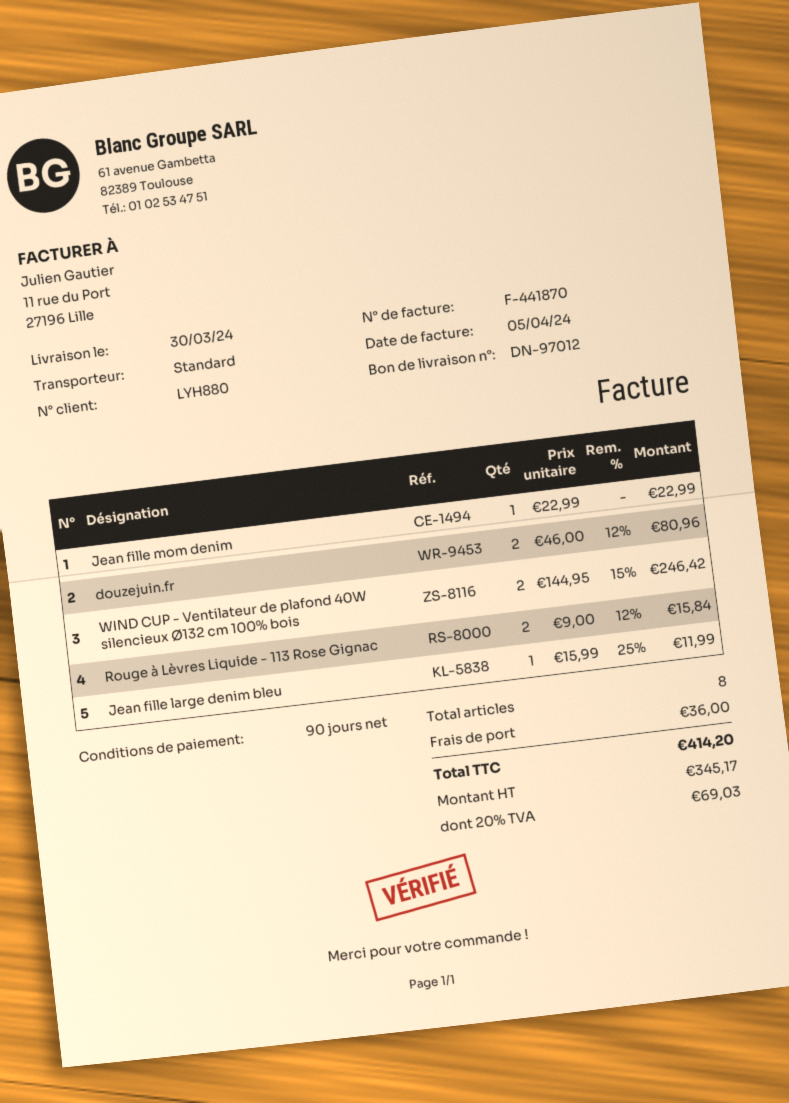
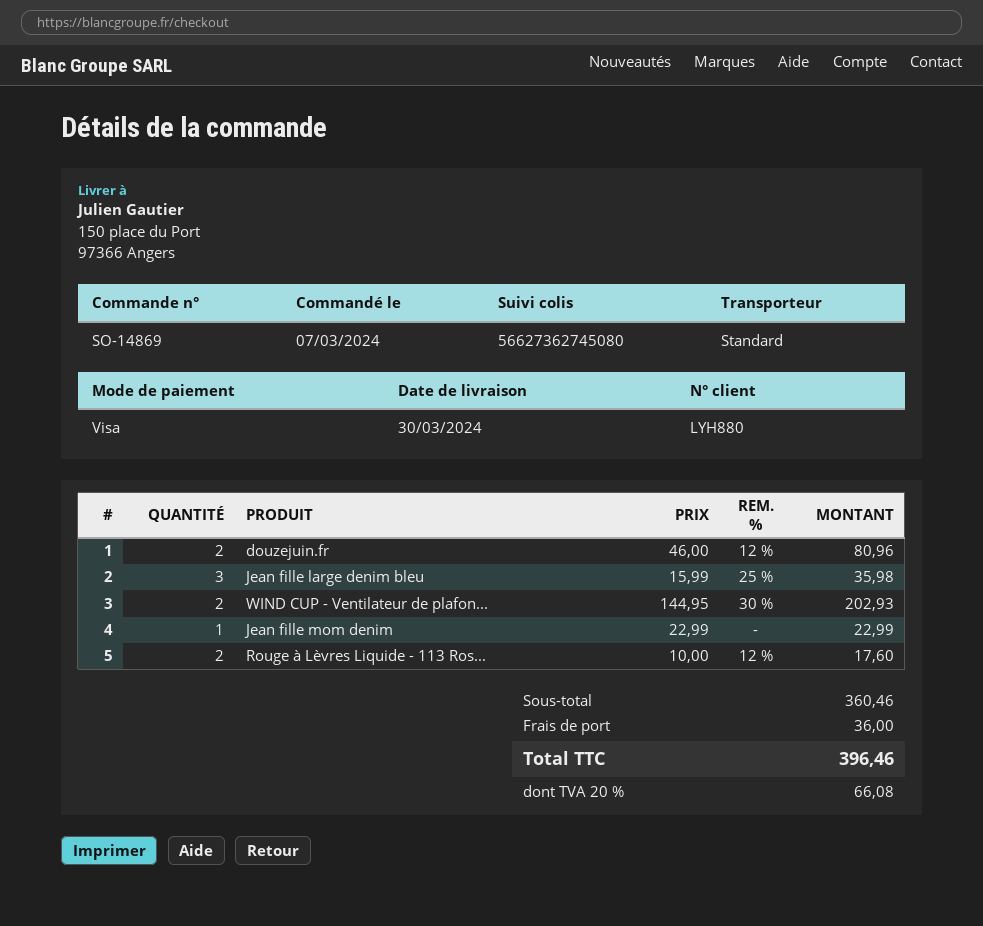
WIND CUP - Ventilateur de plafond 40W silencieux Ø132 cm 100% bois: 2 x 144.95 - 15% = 246.42 -> 2 x 144.95 - 30% = 202.93
Rouge à Lèvres Liquide - 113 Rose Gignac: 2 x 9.00 - 12% = 15.84 -> 2 x 10.00 - 12% = 17.60
Jean fille large denim bleu: 1 x 15.99 - 25% = 11.99 -> 3 x 15.99 - 25% = 35.98
tax: 20% = 69.03 -> 20% = 66.08
total: 414.20 -> 396.46

